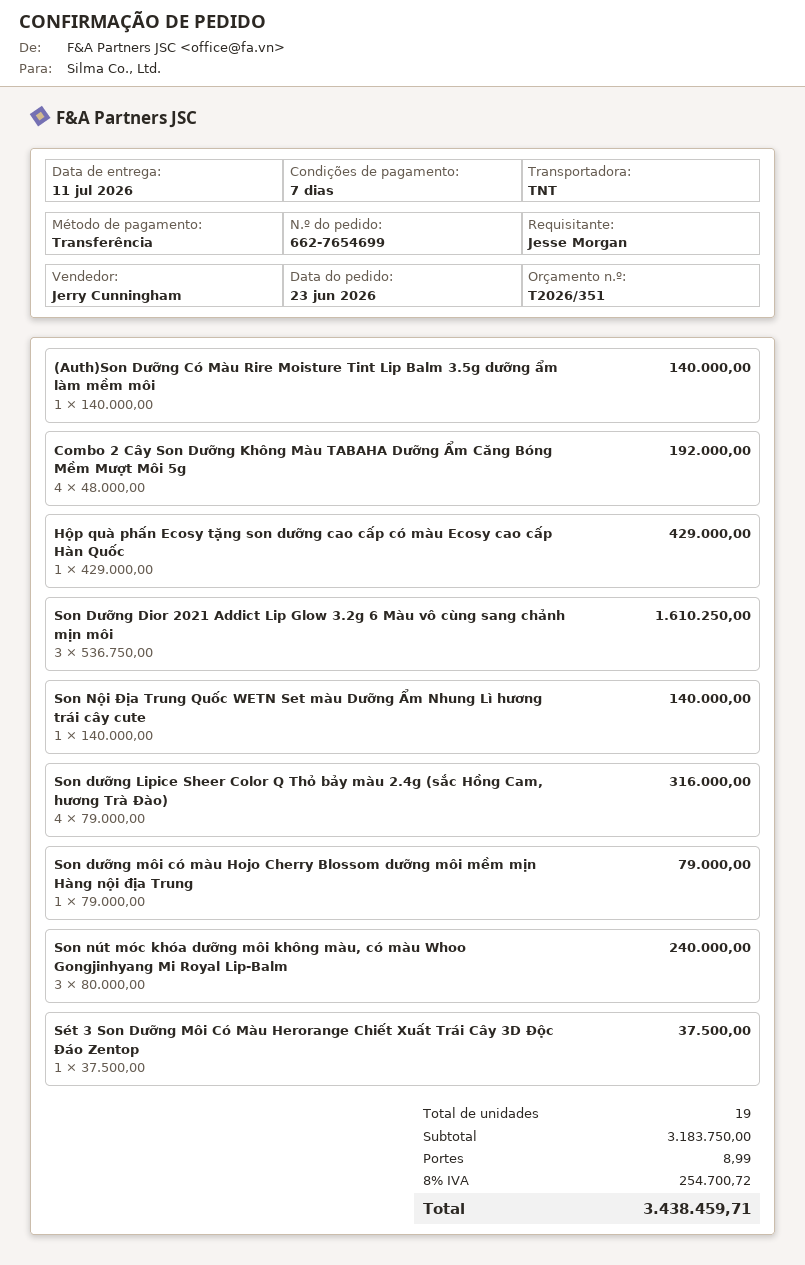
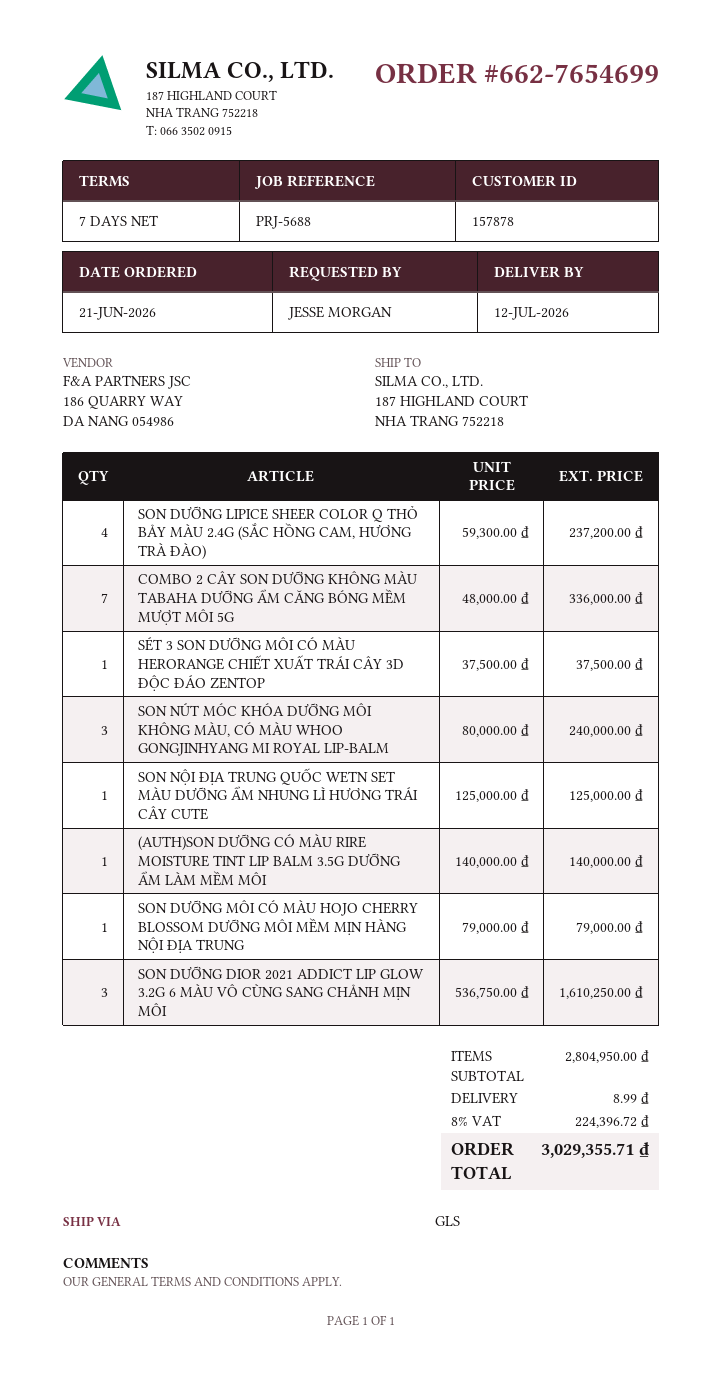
order date: 2026-06-23 -> 2026-06-21
delivery date: 2026-07-11 -> 2026-07-12
shipping method: TNT -> GLS
Combo 2 Cây Son Dưỡng Không Màu TABAHA Dưỡng Ẩm Căng Bóng Mềm Mượt Môi 5g: 4 x 48000.00 = 192000.00 -> 7 x 48000.00 = 336000.00
Hộp quà phấn Ecosy tặng son dưỡng cao cấp có màu Ecosy cao cấp Hàn Quốc: 1 x 429000.00 = 429000.00 -> none
Son Nội Địa Trung Quốc WETN Set màu Dưỡng Ẩm Nhung Lì hương trái cây cute: 1 x 140000.00 = 140000.00 -> 1 x 125000.00 = 125000.00
Son dưỡng Lipice Sheer Color Q Thỏ bảy màu 2.4g (sắc Hồng Cam, hương Trà Đào): 4 x 79000.00 = 316000.00 -> 4 x 59300.00 = 237200.00
subtotal: 3183750.00 -> 2804950.00
tax: 8% = 254700.72 -> 8% = 224396.72
total: 3438459.71 -> 3029355.71

